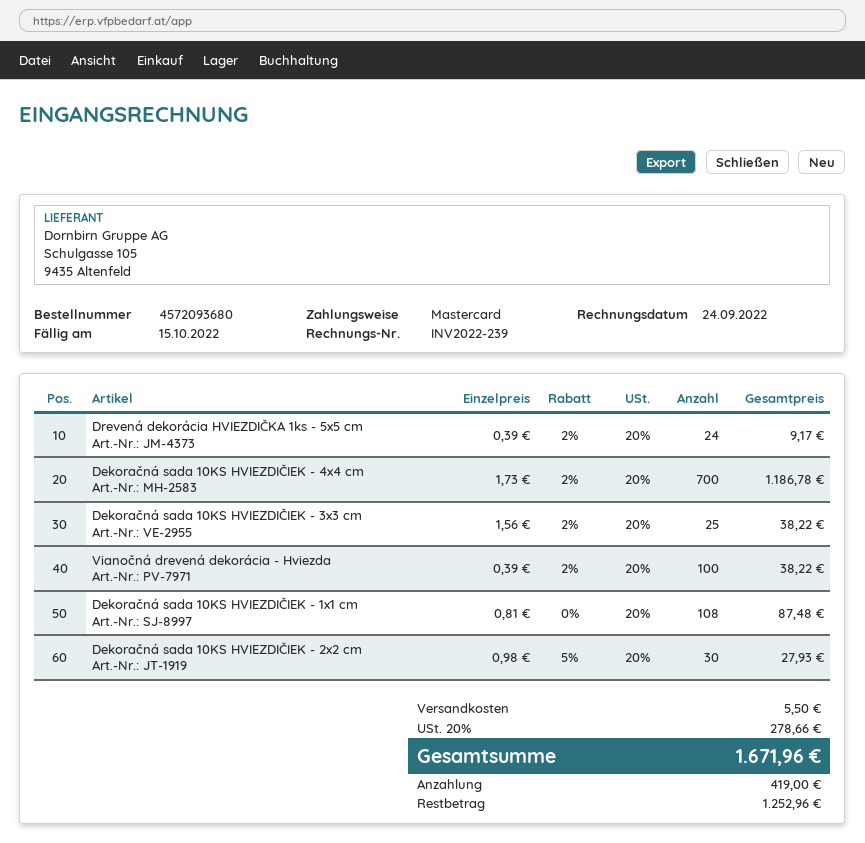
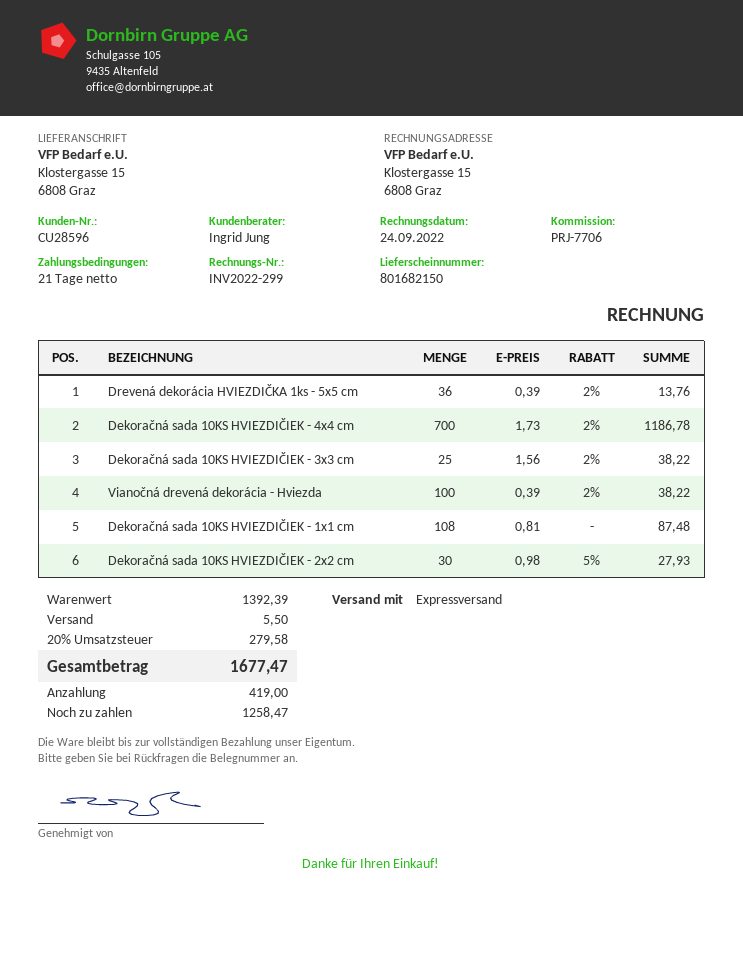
invoice number: INV2022-239 -> INV2022-299
Drevená dekorácia HVIEZDIČKA 1ks - 5x5 cm: 24 x 0.39 - 2% = 9.17 -> 36 x 0.39 - 2% = 13.76
tax: 20% = 278.66 -> 20% = 279.58
total: 1671.96 -> 1677.47
balance: 1252.96 -> 1258.47

